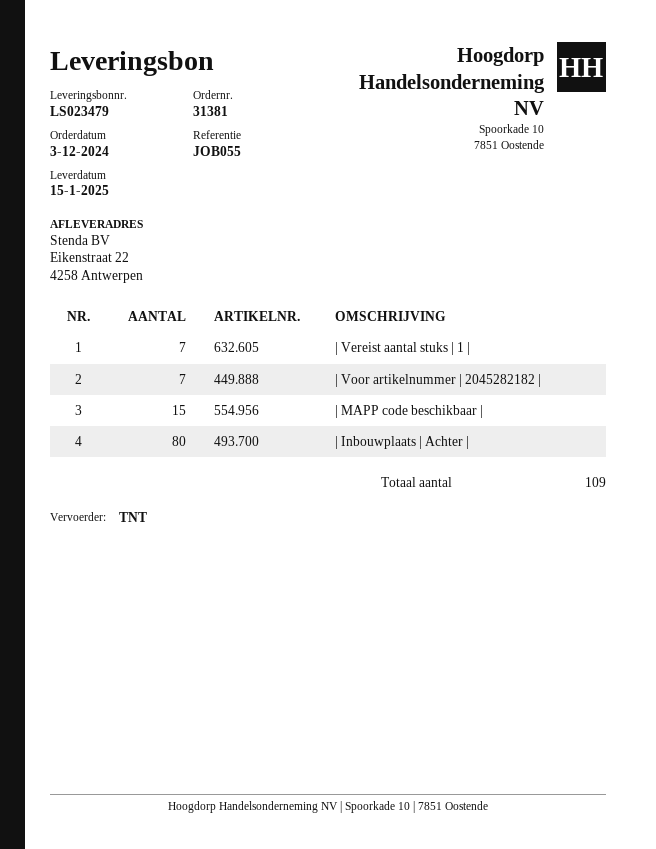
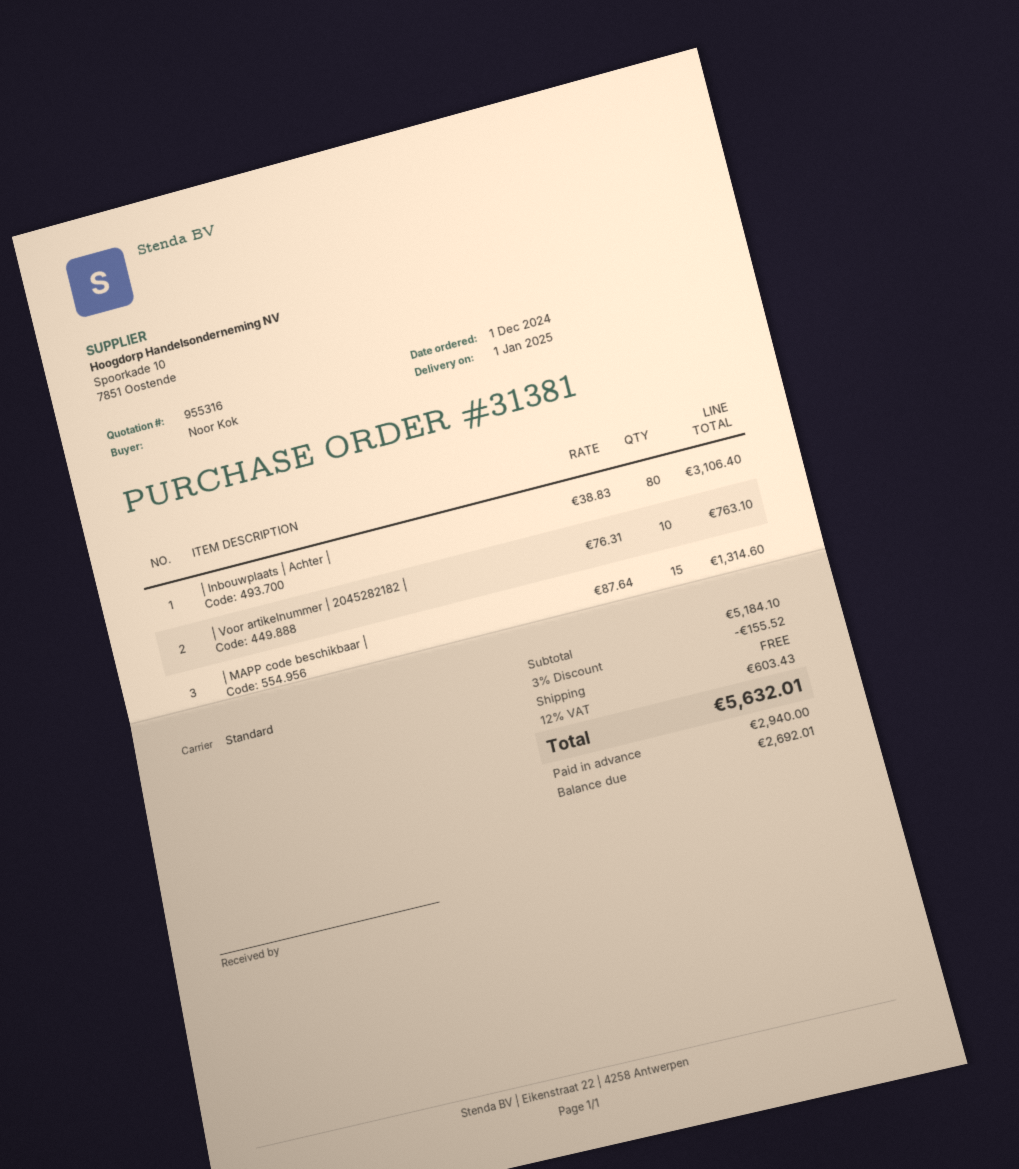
order date: 2024-12-03 -> 2024-12-01
delivery date: 2025-01-15 -> 2025-01-01
shipping method: TNT -> standard
| Vereist aantal stuks | 1 |: 7 -> none
| Voor artikelnummer | 2045282182 |: 7 -> 10

